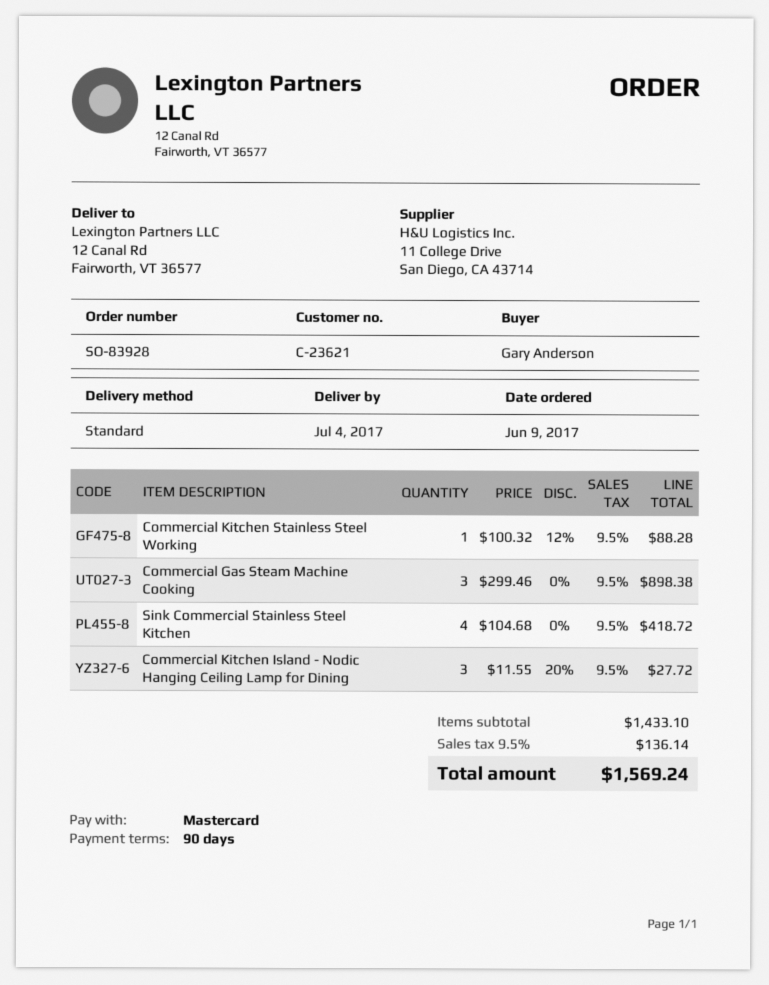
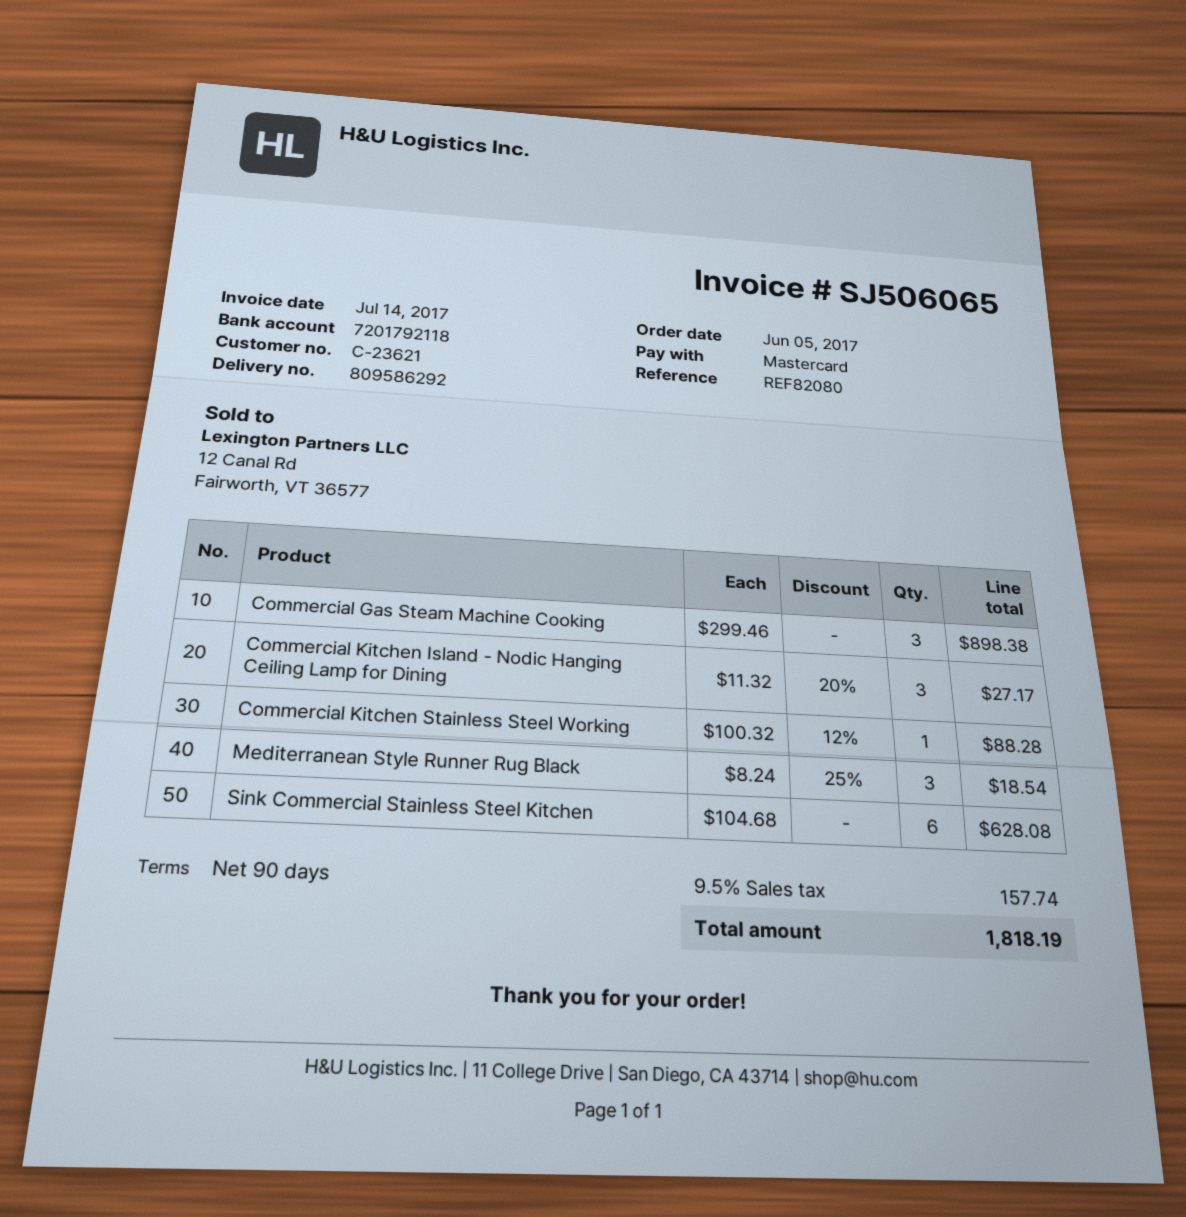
order date: 2017-06-09 -> 2017-06-05
Sink Commercial Stainless Steel Kitchen: 4 x 104.68 = 418.72 -> 6 x 104.68 = 628.08
Commercial Kitchen Island - Nodic Hanging Ceiling Lamp for Dining: 3 x 11.55 - 20% = 27.72 -> 3 x 11.32 - 20% = 27.17
Mediterranean Style Runner Rug Black: none -> 3 x 8.24 - 25% = 18.54
tax: 9.5% = 136.14 -> 9.5% = 157.74
total: 1569.24 -> 1818.19

